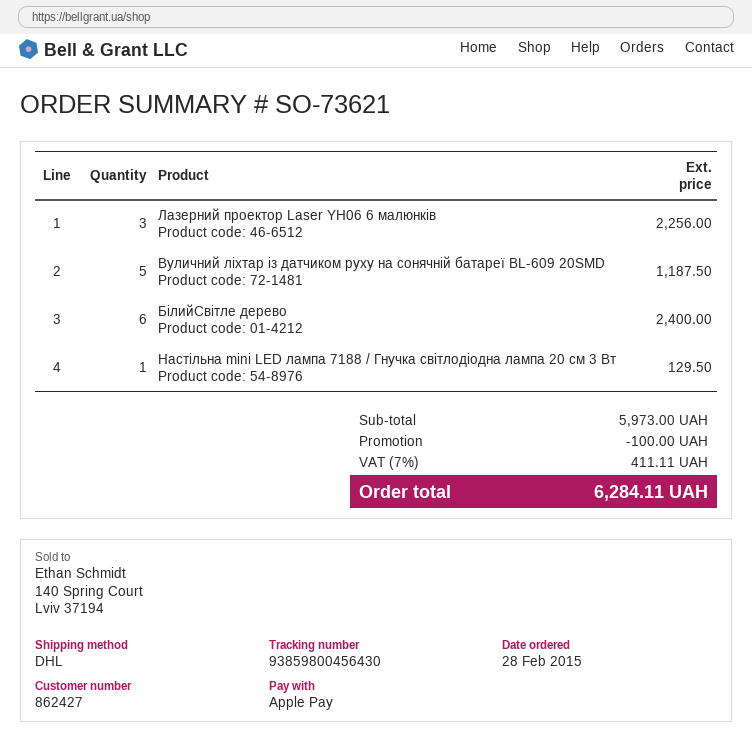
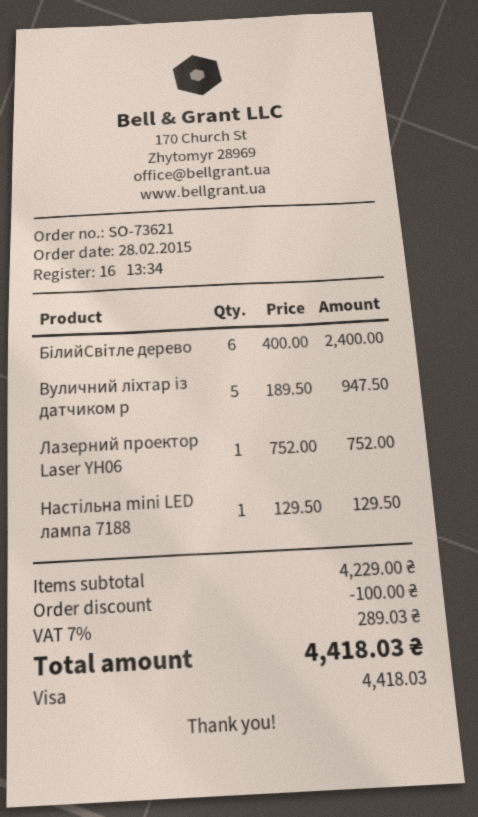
payment method: Apple Pay -> Visa
Лазерний проектор Laser YH06 6 малюнків: 3 for 2256.00 -> 1 for 752.00
Вуличний ліхтар із датчиком руху на сонячній батареї BL-609 20SMD: 5 for 1187.50 -> 5 for 947.50
subtotal: 5973.00 -> 4229.00
tax: 7% = 411.11 -> 7% = 289.03
total: 6284.11 -> 4418.03

